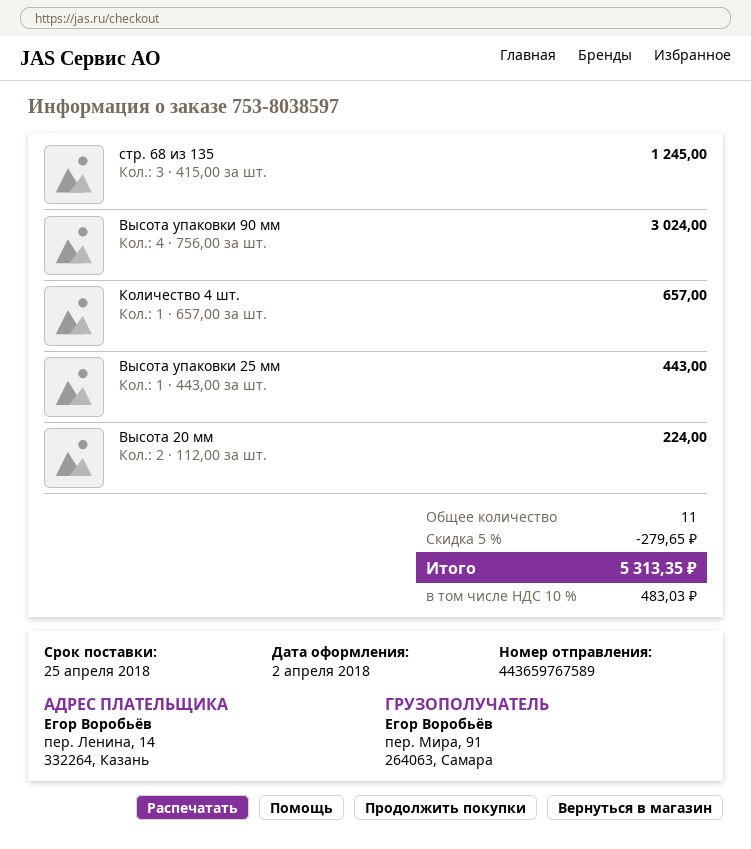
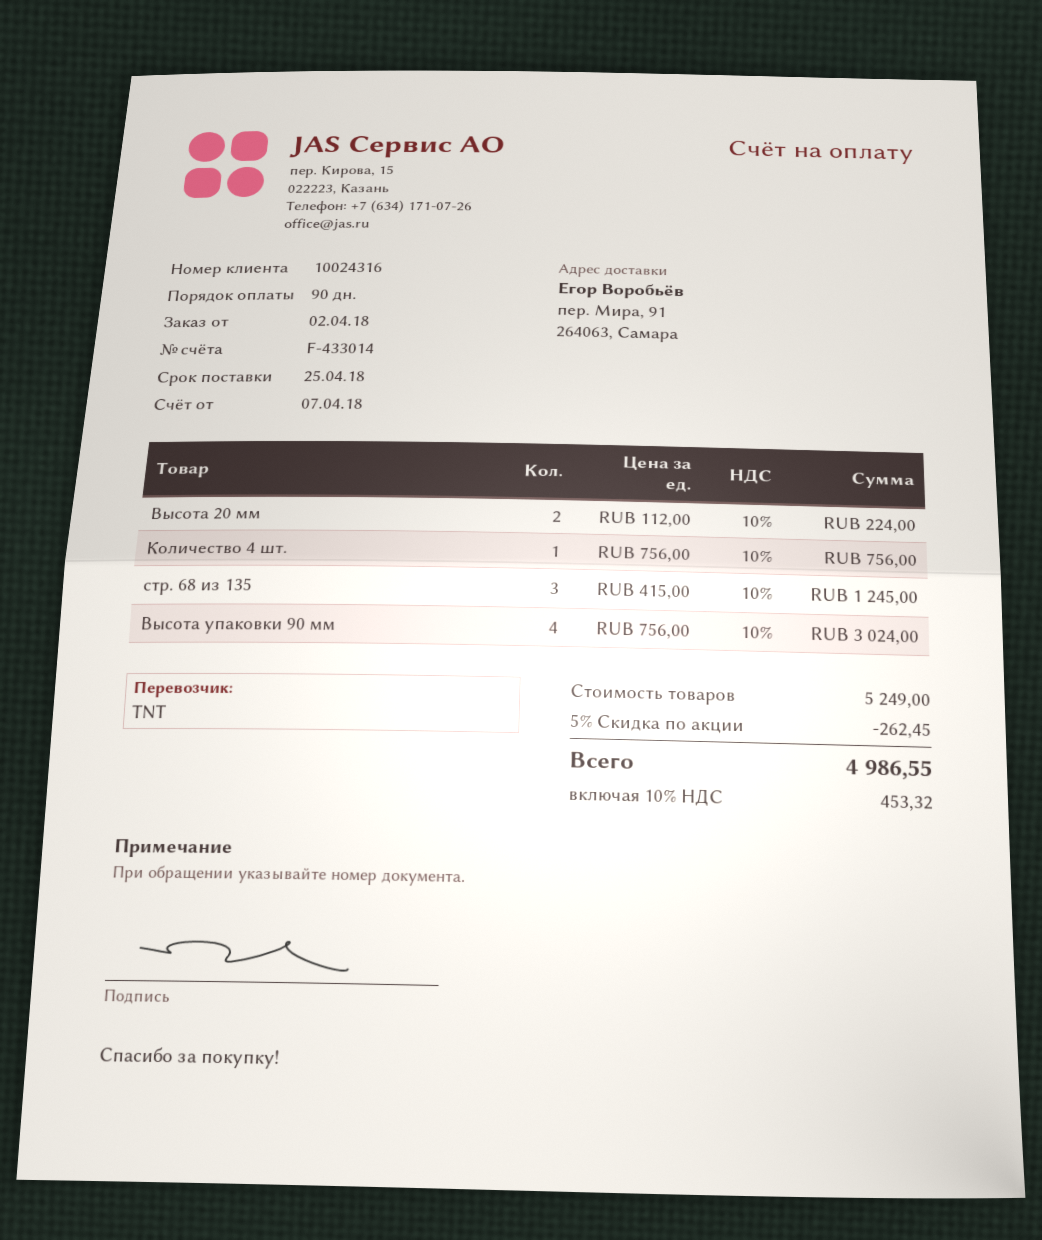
Количество 4 шт.: 1 x 657.00 = 657.00 -> 1 x 756.00 = 756.00
Высота упаковки 25 мм: 1 x 443.00 = 443.00 -> none
discount: 5% = 279.65 -> 5% = 262.45
tax: 10% = 483.03 -> 10% = 453.32
total: 5313.35 -> 4986.55

